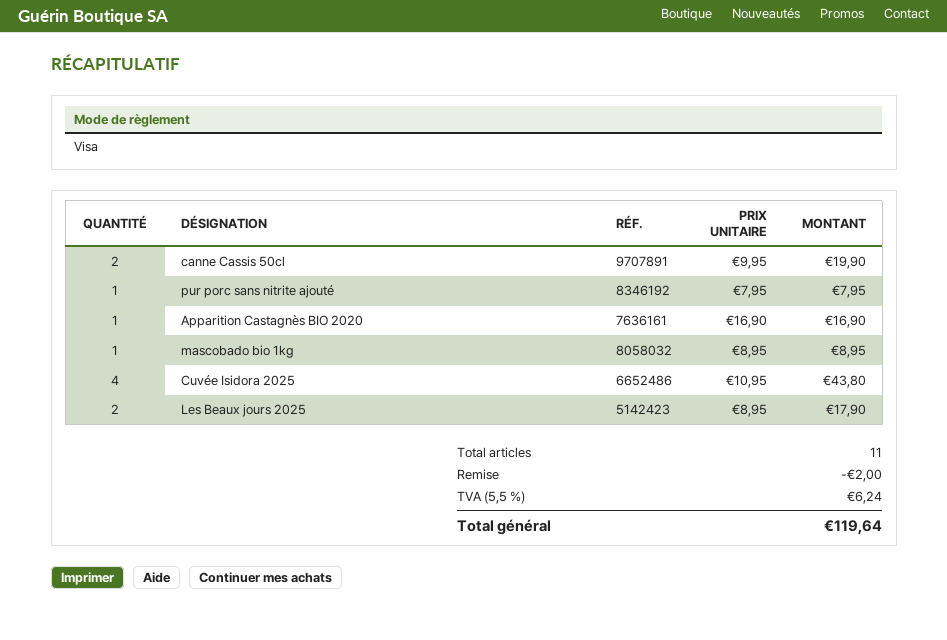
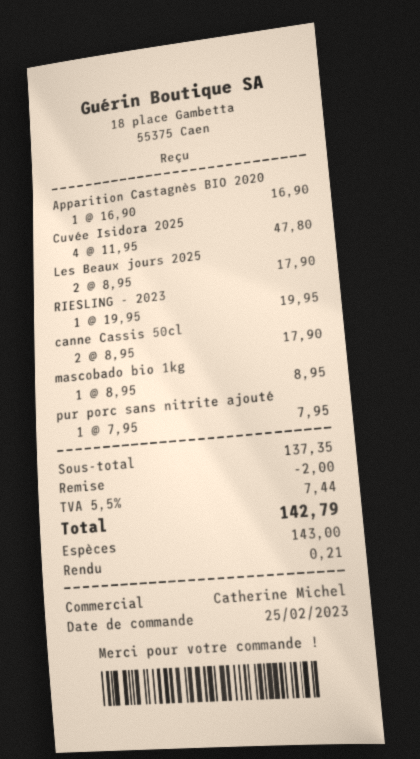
payment method: Visa -> cash
canne Cassis 50cl: 2 x 9.95 = 19.90 -> 2 x 8.95 = 17.90
Cuvée Isidora 2025: 4 x 10.95 = 43.80 -> 4 x 11.95 = 47.80
RIESLING - 2023: none -> 1 x 19.95 = 19.95
tax: 5.5% = 6.24 -> 5.5% = 7.44
total: 119.64 -> 142.79

